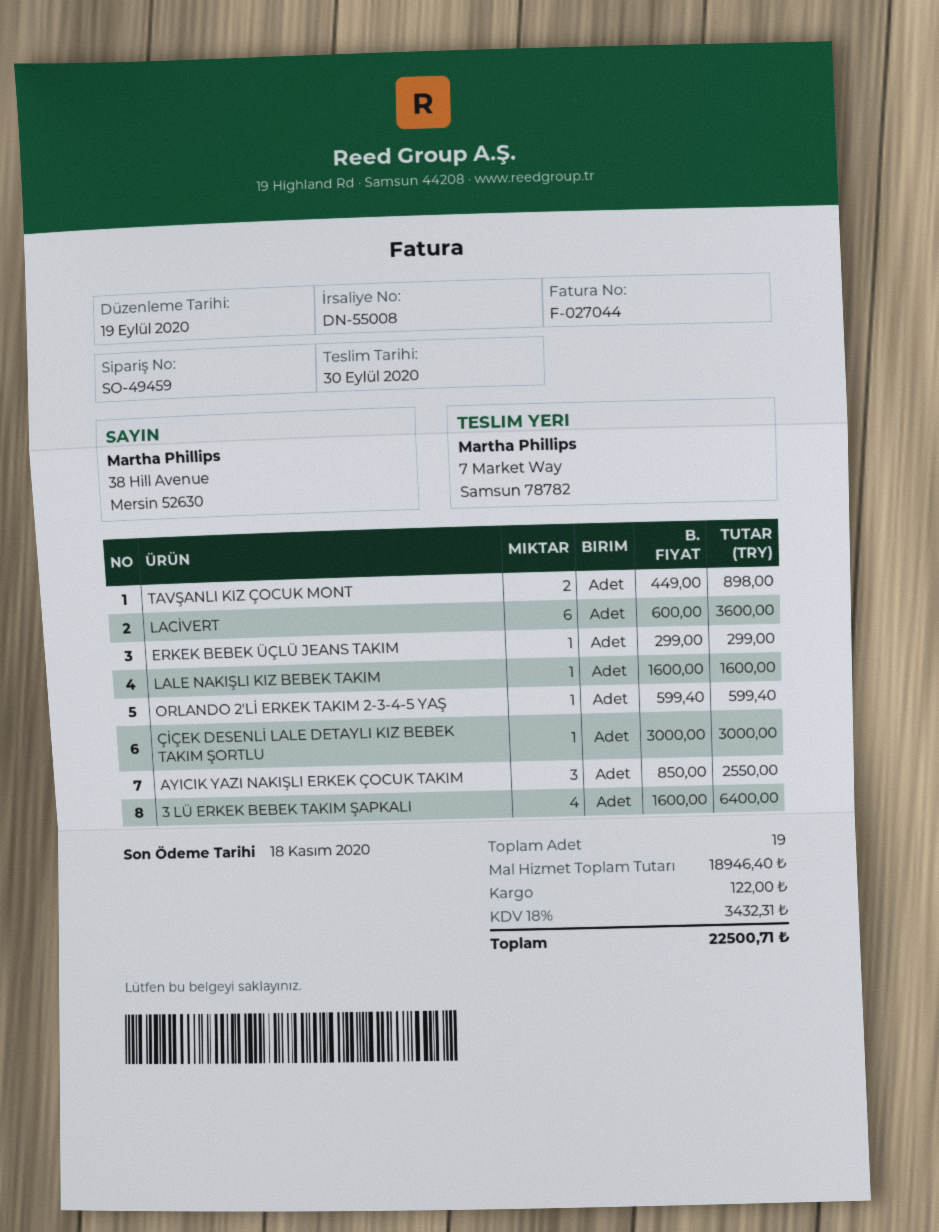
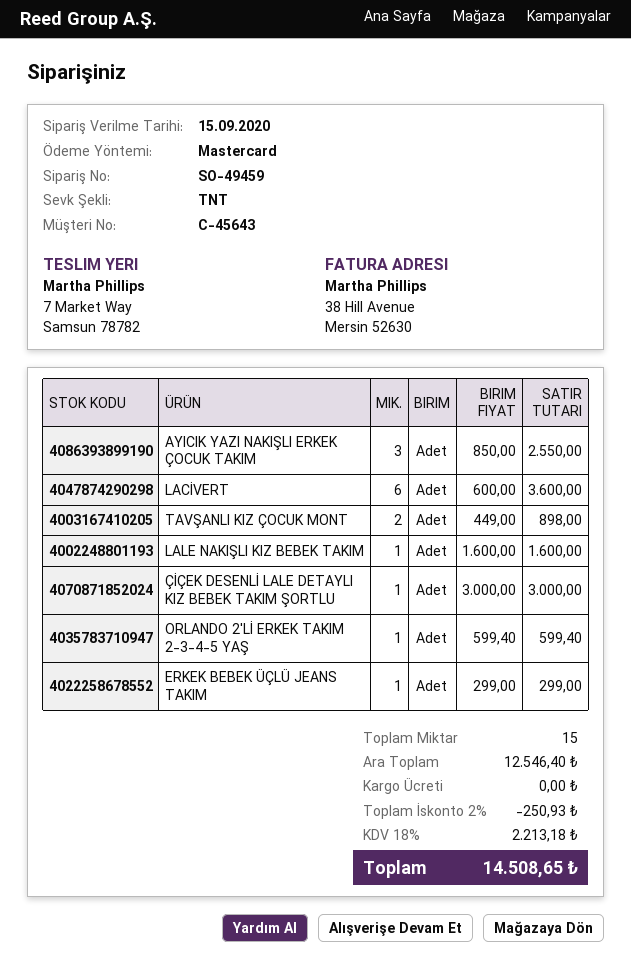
3 LÜ ERKEK BEBEK TAKIM ŞAPKALI: 4 x 1600.00 = 6400.00 -> none
total quantity: 19 -> 15
subtotal: 18946.40 -> 12546.40
discount: none -> 2% = 250.93
shipping: 122.00 -> 0.00
tax: 18% = 3432.31 -> 18% = 2213.18
total: 22500.71 -> 14508.65

